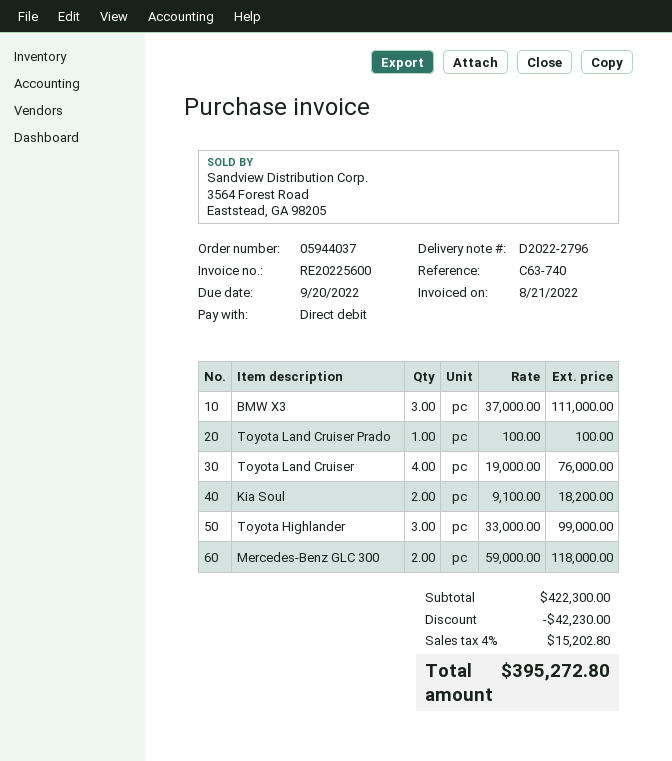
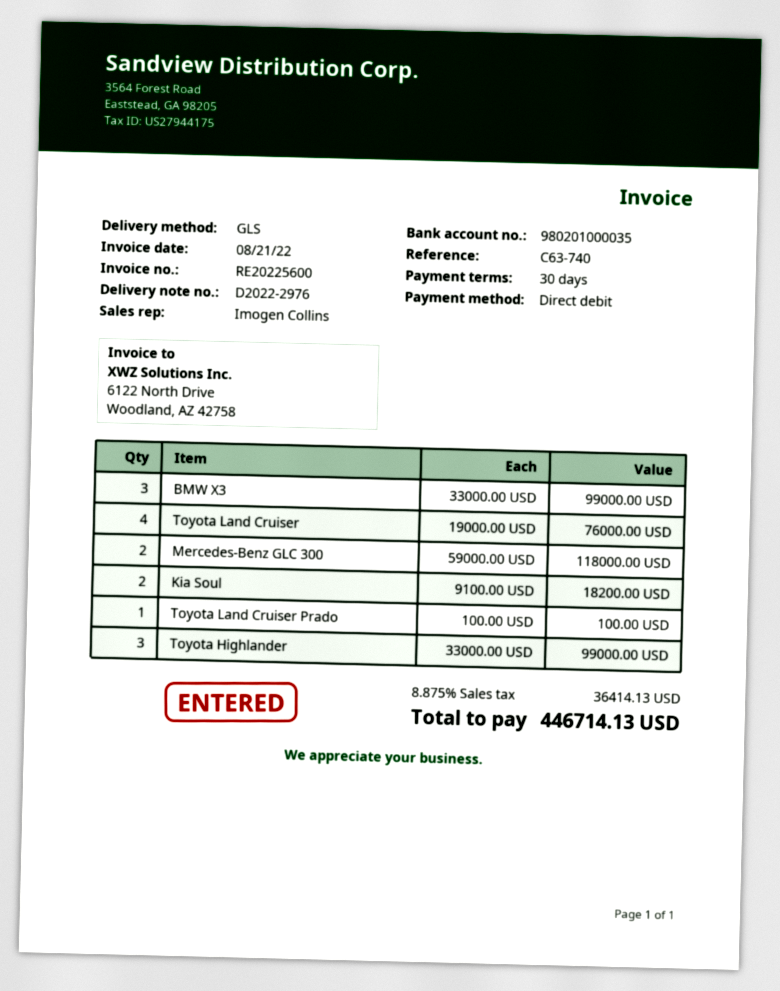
delivery note number: D2022-2796 -> D2022-2976
BMW X3: 3 x 37000.00 = 111000.00 -> 3 x 33000.00 = 99000.00
discount: 42230.00 -> none
tax: 4% = 15202.80 -> 8.875% = 36414.13
total: 395272.80 -> 446714.13

